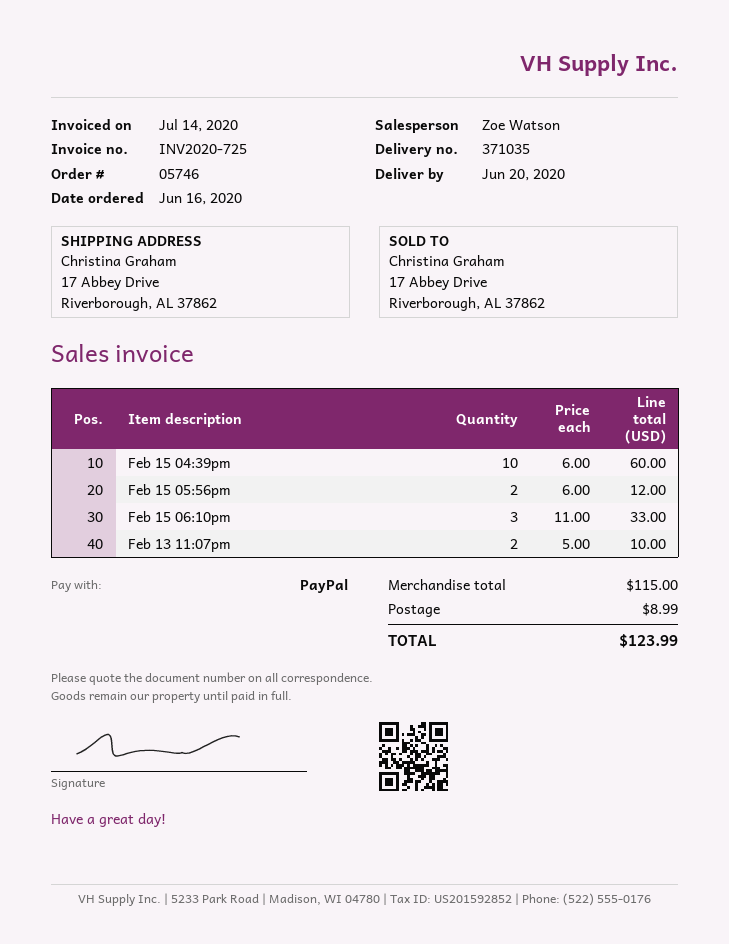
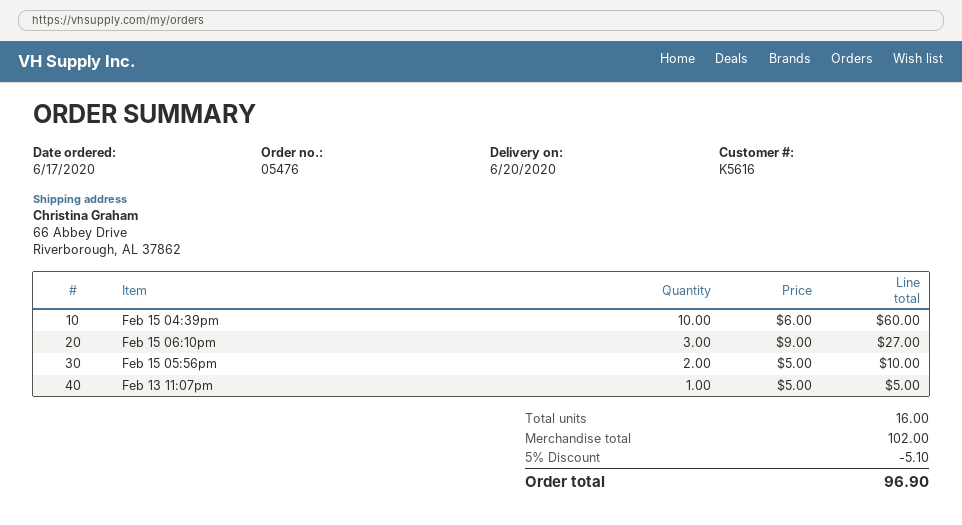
order number: 05746 -> 05476
order date: 2020-06-16 -> 2020-06-17
ship to: 17 Abbey Drive, Riverborough, AL 37862 -> 66 Abbey Drive, Riverborough, AL 37862
Feb 15 05:56pm: 2 x 6.00 = 12.00 -> 2 x 5.00 = 10.00
Feb 15 06:10pm: 3 x 11.00 = 33.00 -> 3 x 9.00 = 27.00
Feb 13 11:07pm: 2 x 5.00 = 10.00 -> 1 x 5.00 = 5.00
subtotal: 115.00 -> 102.00
discount: none -> 5% = 5.10
shipping: 8.99 -> none
total: 123.99 -> 96.90

